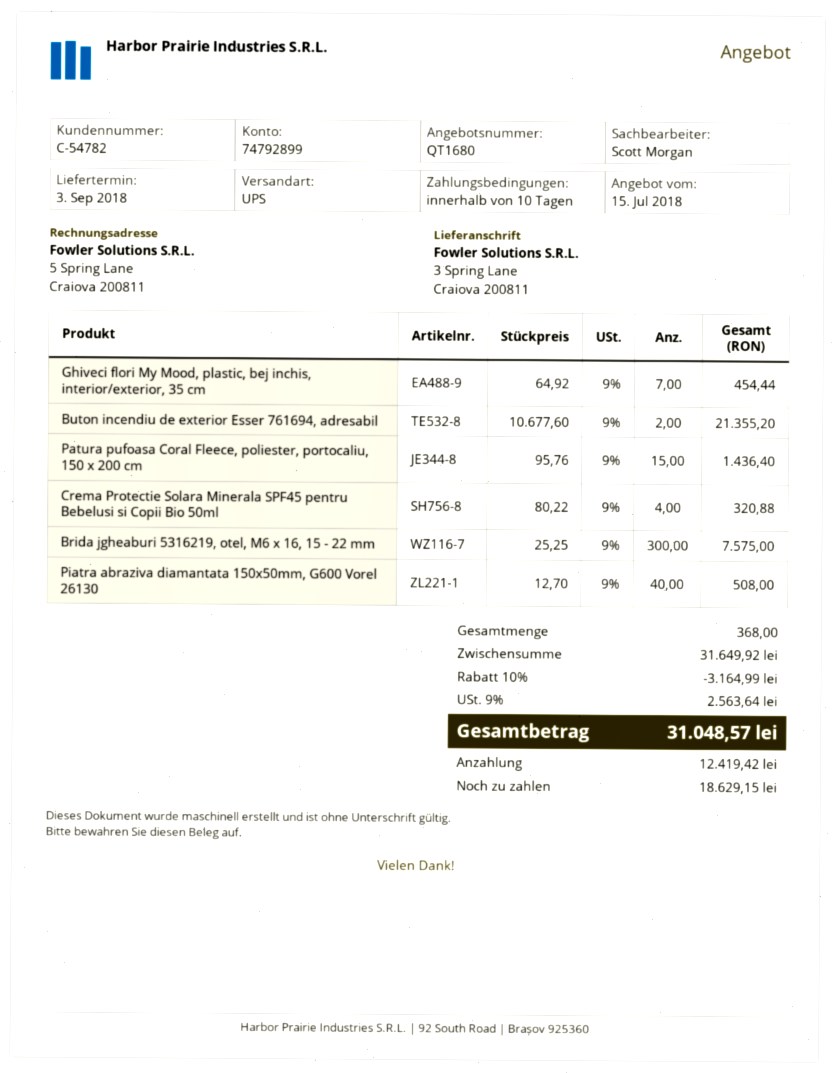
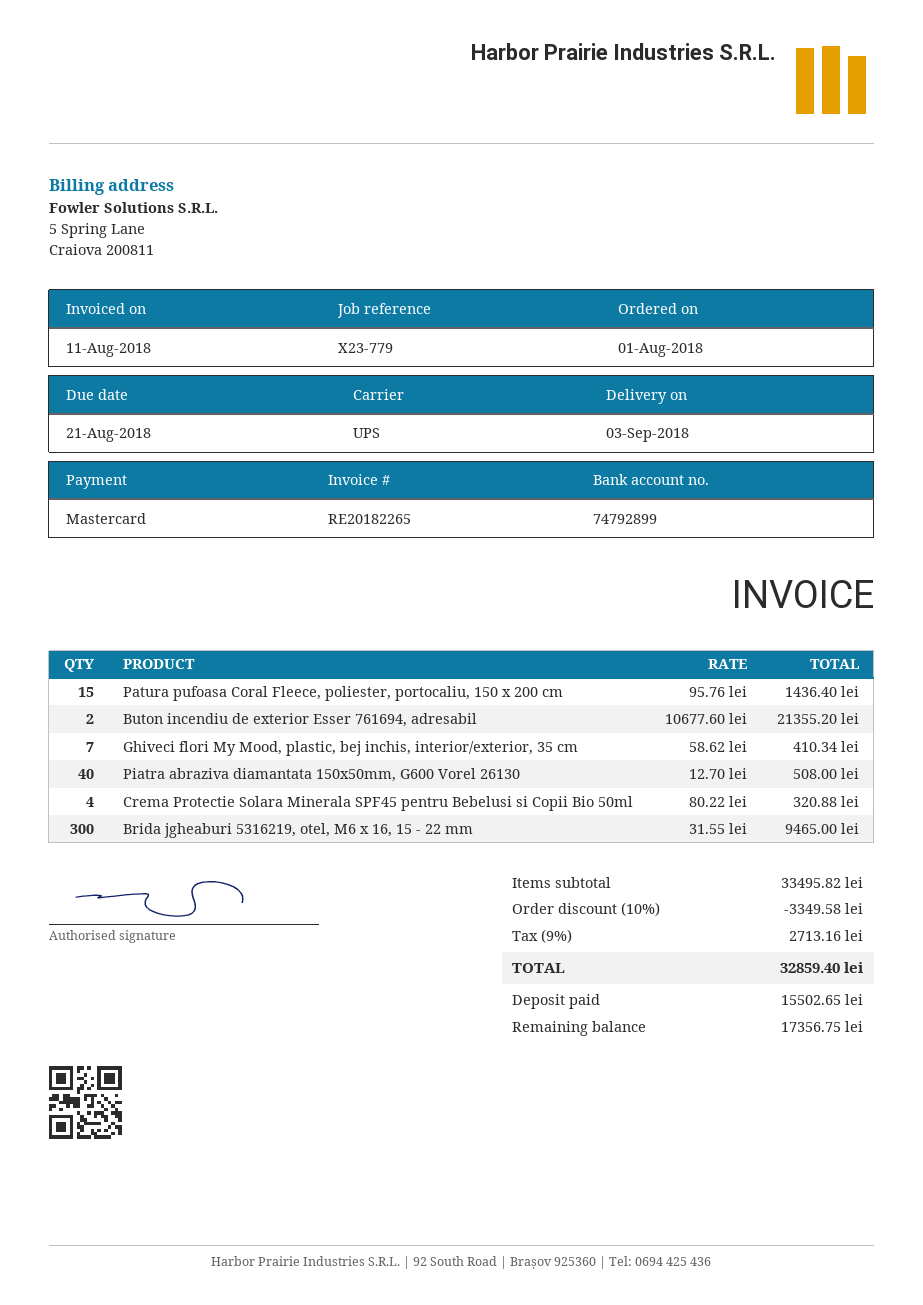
Ghiveci flori My Mood, plastic, bej inchis, interior/exterior, 35 cm: 7 x 64.92 = 454.44 -> 7 x 58.62 = 410.34
Brida jgheaburi 5316219, otel, M6 x 16, 15 - 22 mm: 300 x 25.25 = 7575.00 -> 300 x 31.55 = 9465.00
subtotal: 31649.92 -> 33495.82
discount: 10% = 3164.99 -> 10% = 3349.58
tax: 9% = 2563.64 -> 9% = 2713.16
total: 31048.57 -> 32859.40
deposit: 12419.42 -> 15502.65
balance: 18629.15 -> 17356.75

